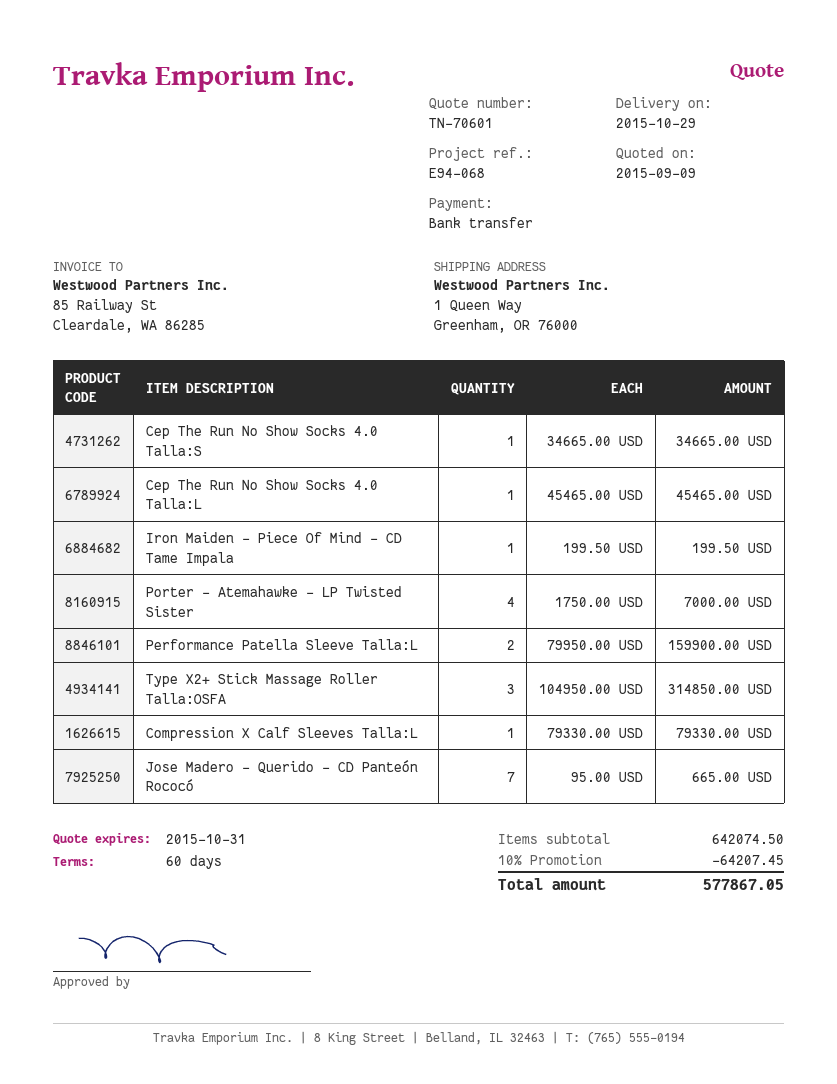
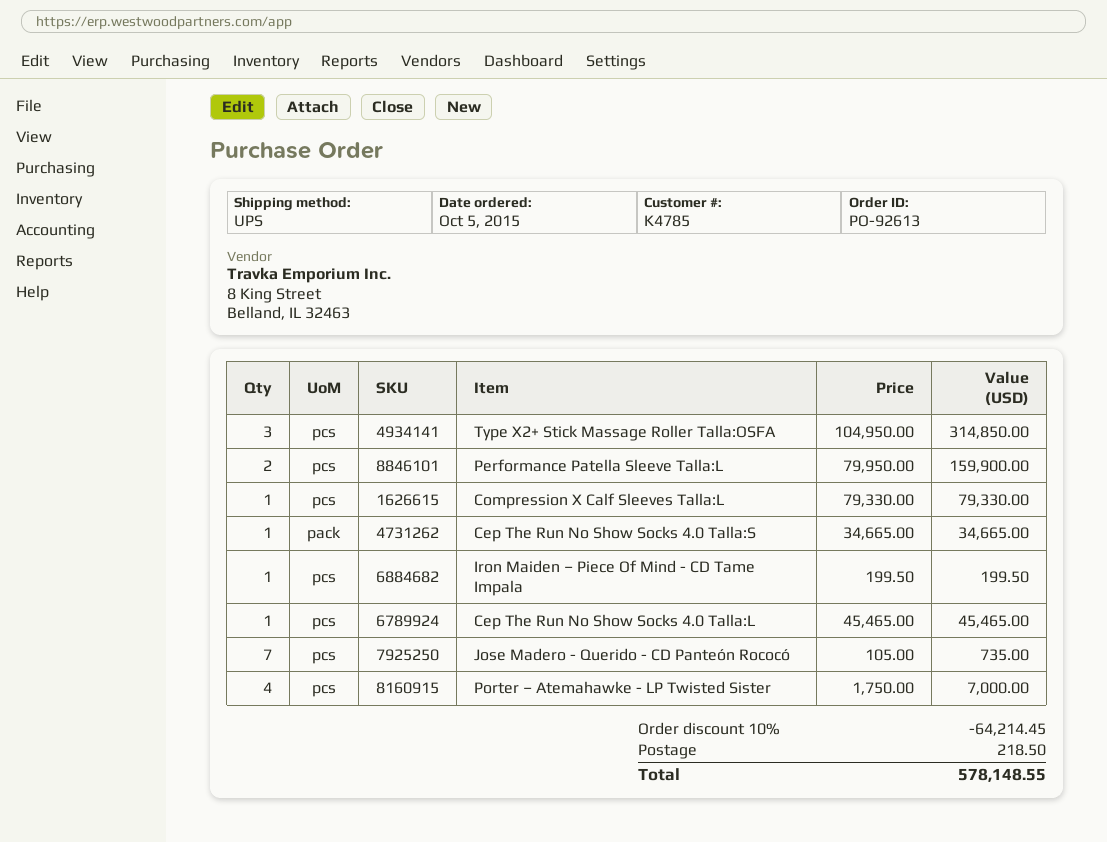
Jose Madero - Querido - CD Panteón Rococó: 7 x 95.00 = 665.00 -> 7 x 105.00 = 735.00
discount: 10% = 64207.45 -> 10% = 64214.45
shipping: none -> 218.50
total: 577867.05 -> 578148.55

